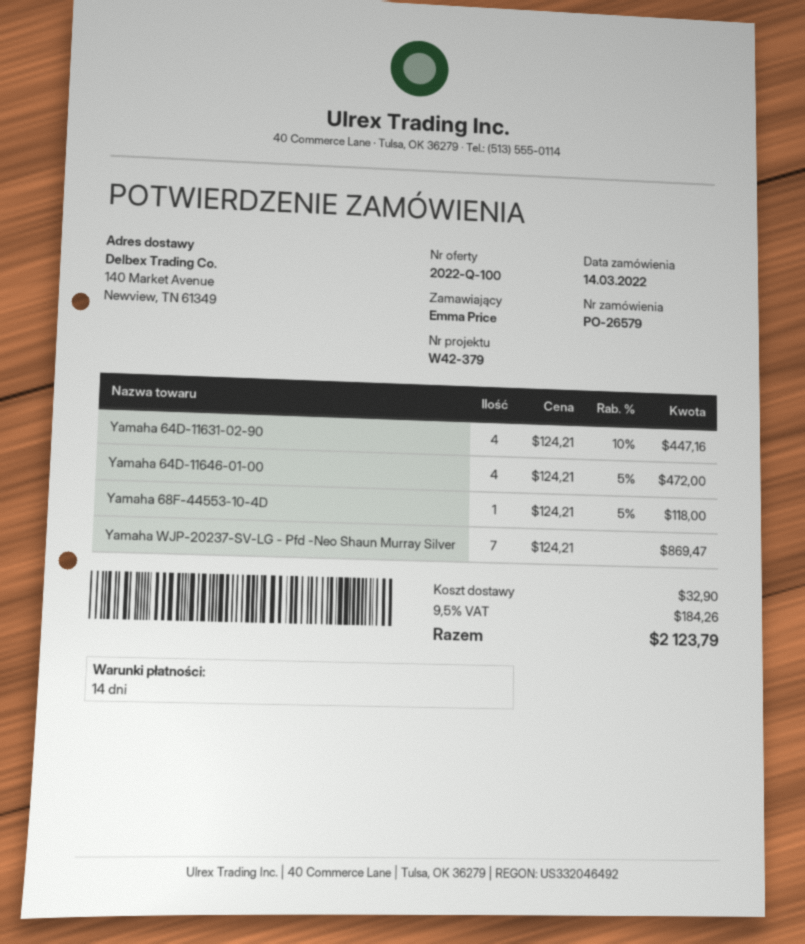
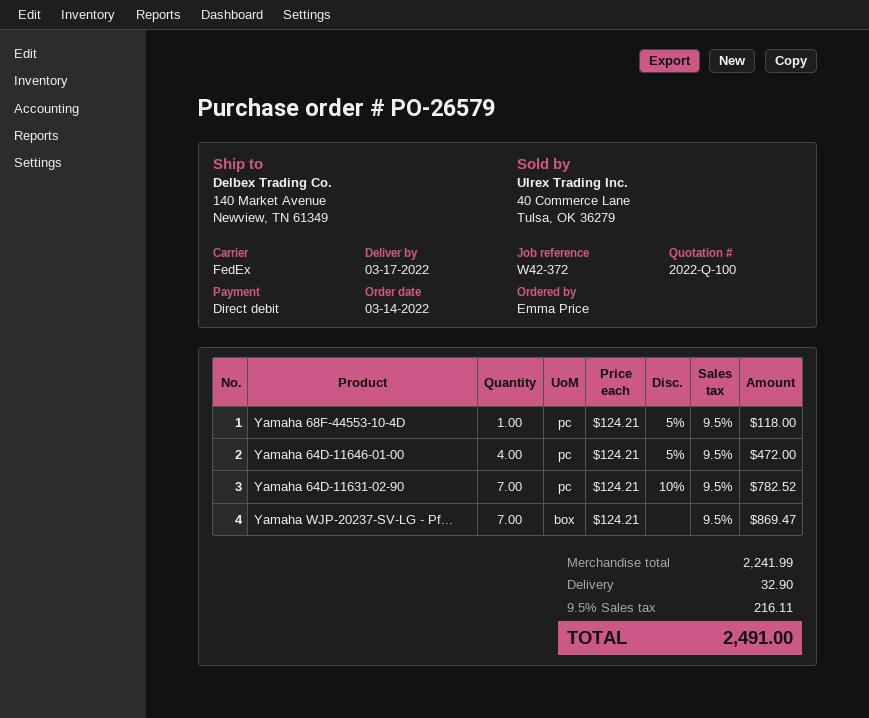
reference: W42-379 -> W42-372
Yamaha 64D-11631-02-90: 4 x 124.21 - 10% = 447.16 -> 7 x 124.21 - 10% = 782.52
tax: 9.5% = 184.26 -> 9.5% = 216.11
total: 2123.79 -> 2491.00

